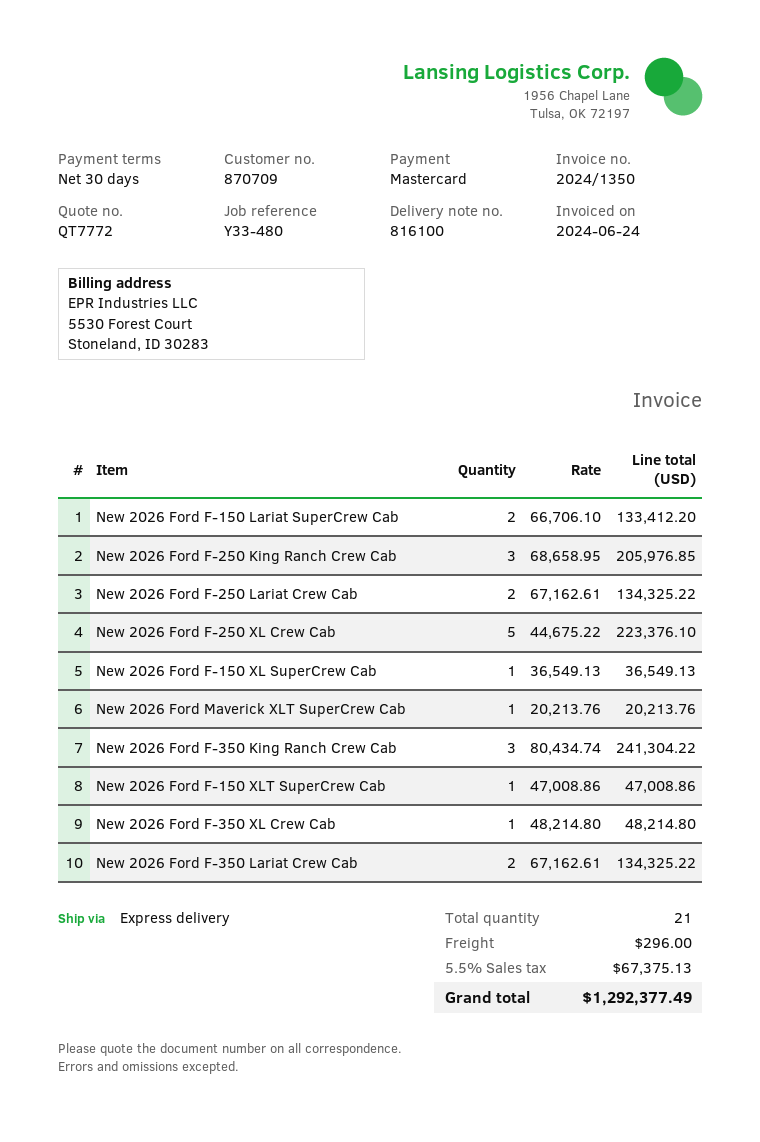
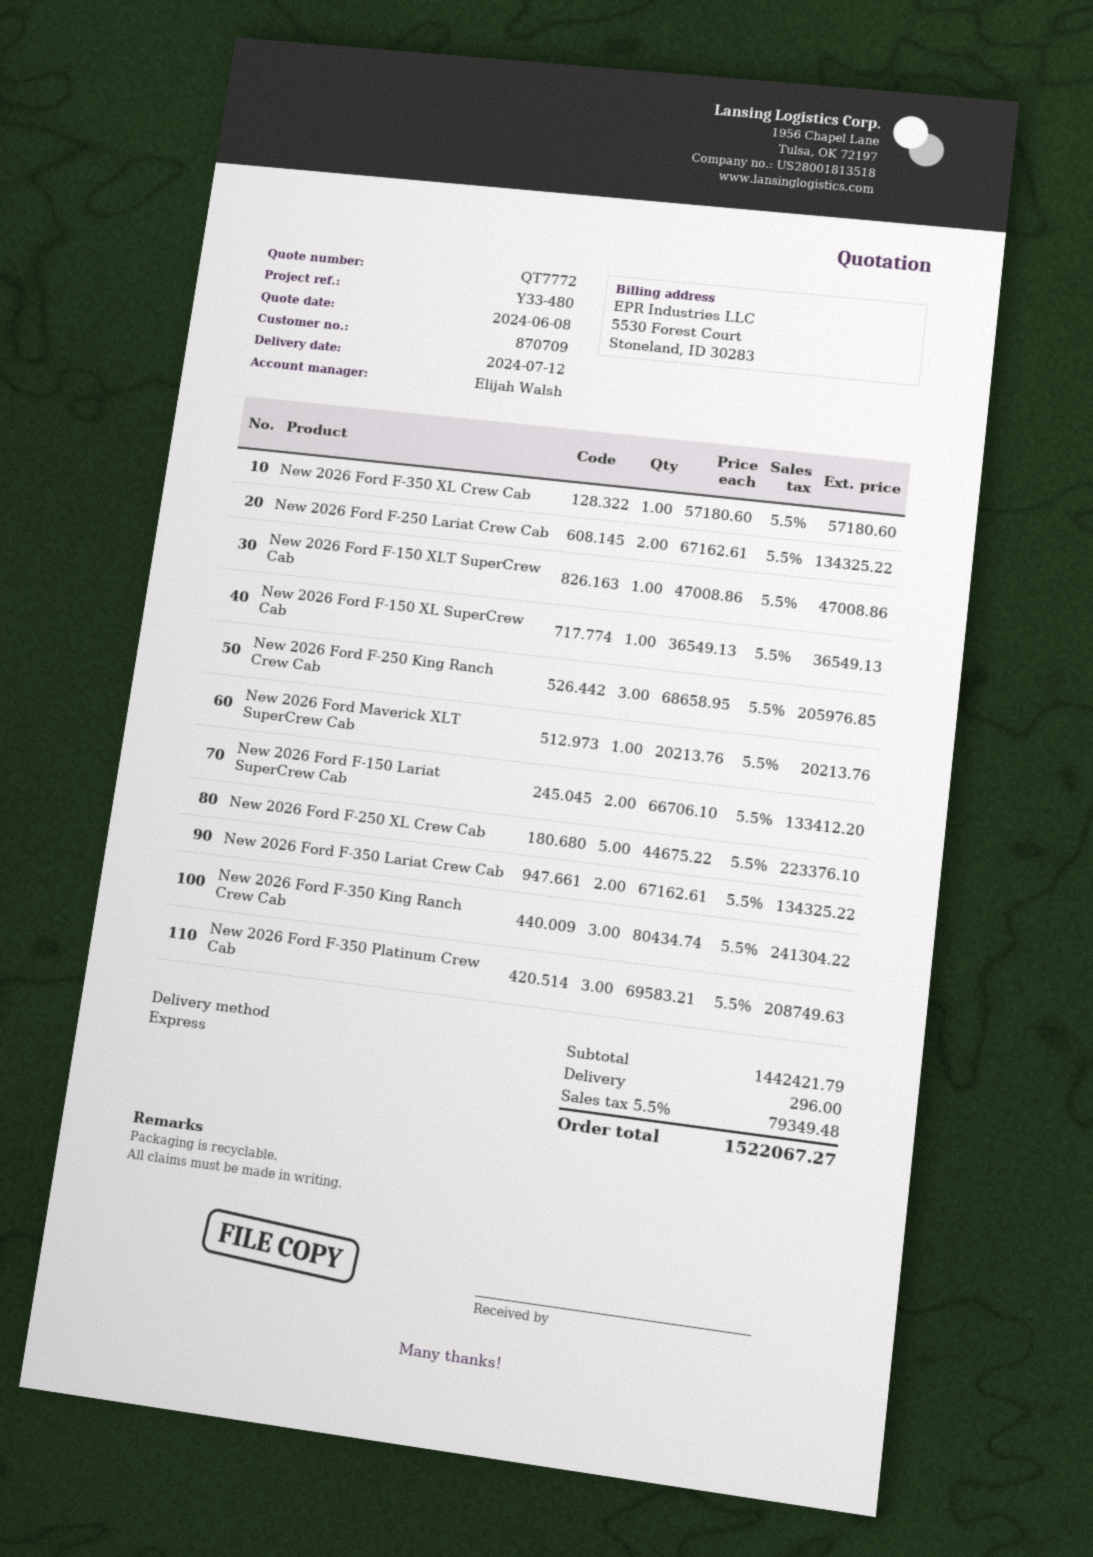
New 2026 Ford F-350 XL Crew Cab: 1 x 48214.80 = 48214.80 -> 1 x 57180.60 = 57180.60
New 2026 Ford F-350 Platinum Crew Cab: none -> 3 x 69583.21 = 208749.63
tax: 5.5% = 67375.13 -> 5.5% = 79349.48
total: 1292377.49 -> 1522067.27

